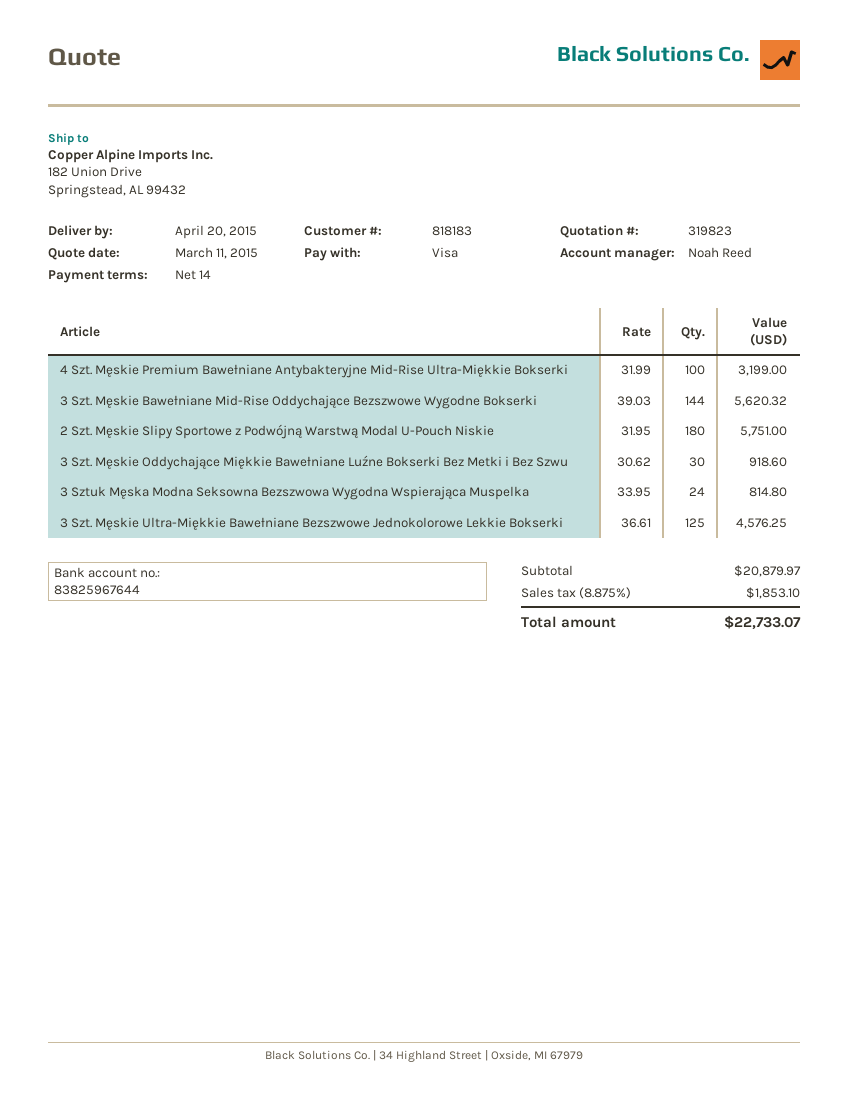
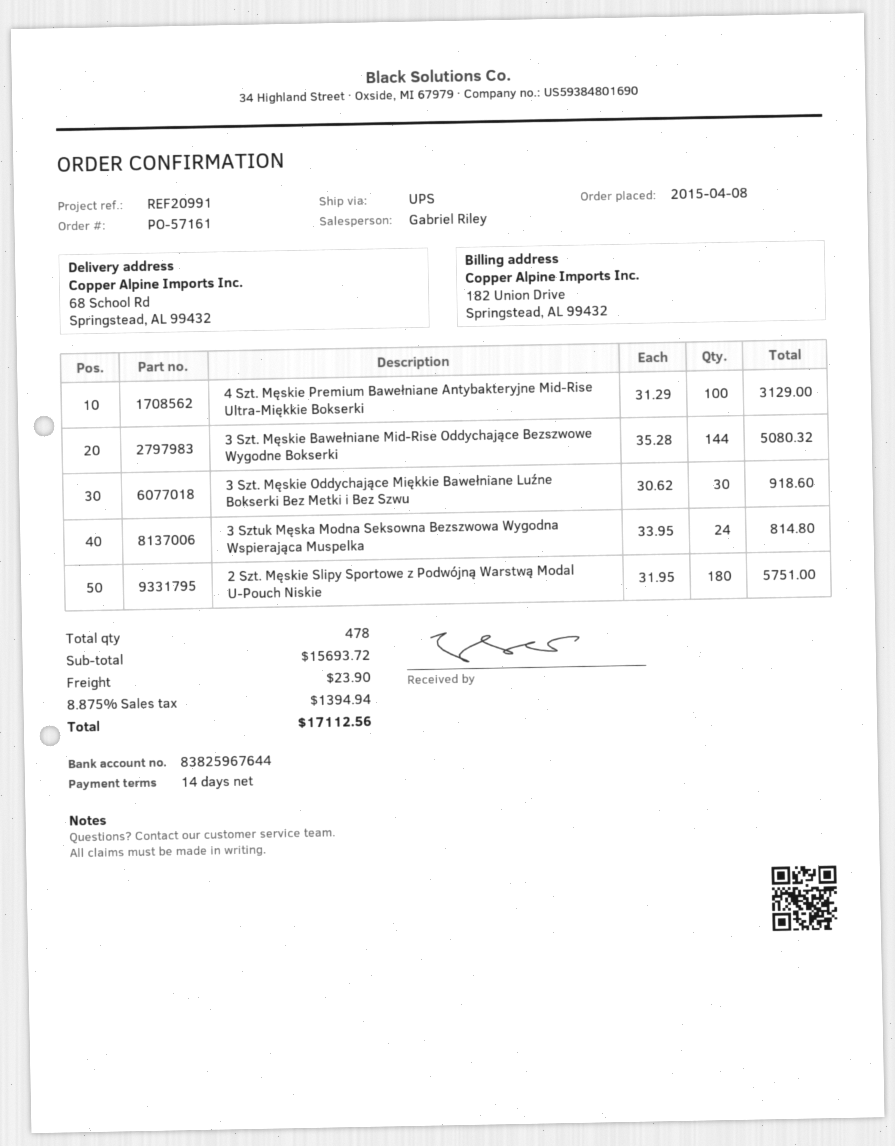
sales rep: Noah Reed -> Gabriel Riley
ship to: 182 Union Drive, Springstead, AL 99432 -> 68 School Rd, Springstead, AL 99432
4 Szt. Męskie Premium Bawełniane Antybakteryjne Mid-Rise Ultra-Miękkie Bokserki: 100 x 31.99 = 3199.00 -> 100 x 31.29 = 3129.00
3 Szt. Męskie Bawełniane Mid-Rise Oddychające Bezszwowe Wygodne Bokserki: 144 x 39.03 = 5620.32 -> 144 x 35.28 = 5080.32
3 Szt. Męskie Ultra-Miękkie Bawełniane Bezszwowe Jednokolorowe Lekkie Bokserki: 125 x 36.61 = 4576.25 -> none
subtotal: 20879.97 -> 15693.72
shipping: none -> 23.90
tax: 8.875% = 1853.10 -> 8.875% = 1394.94
total: 22733.07 -> 17112.56

